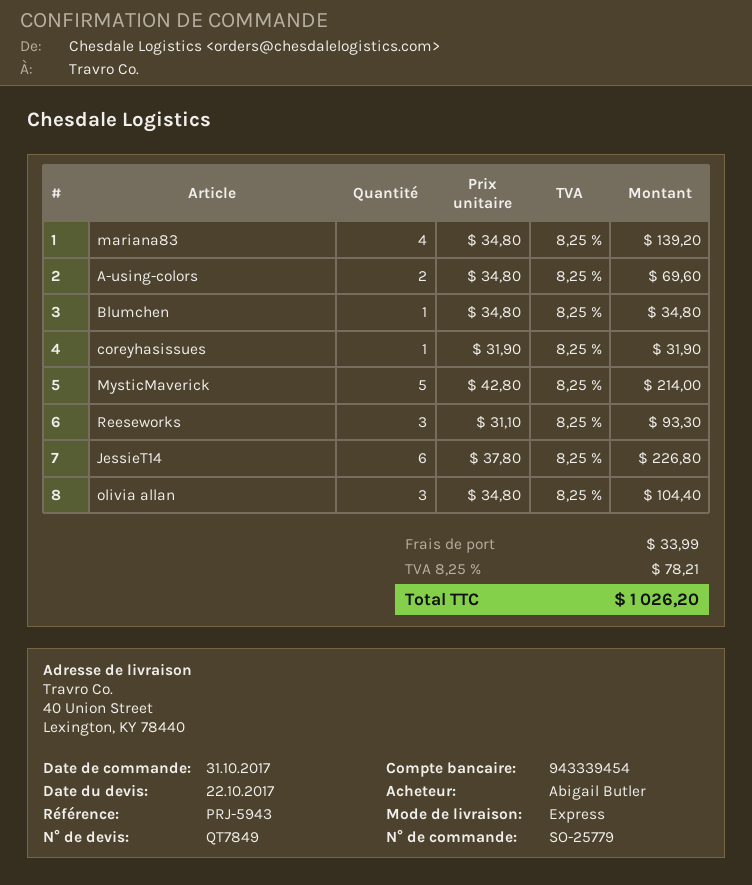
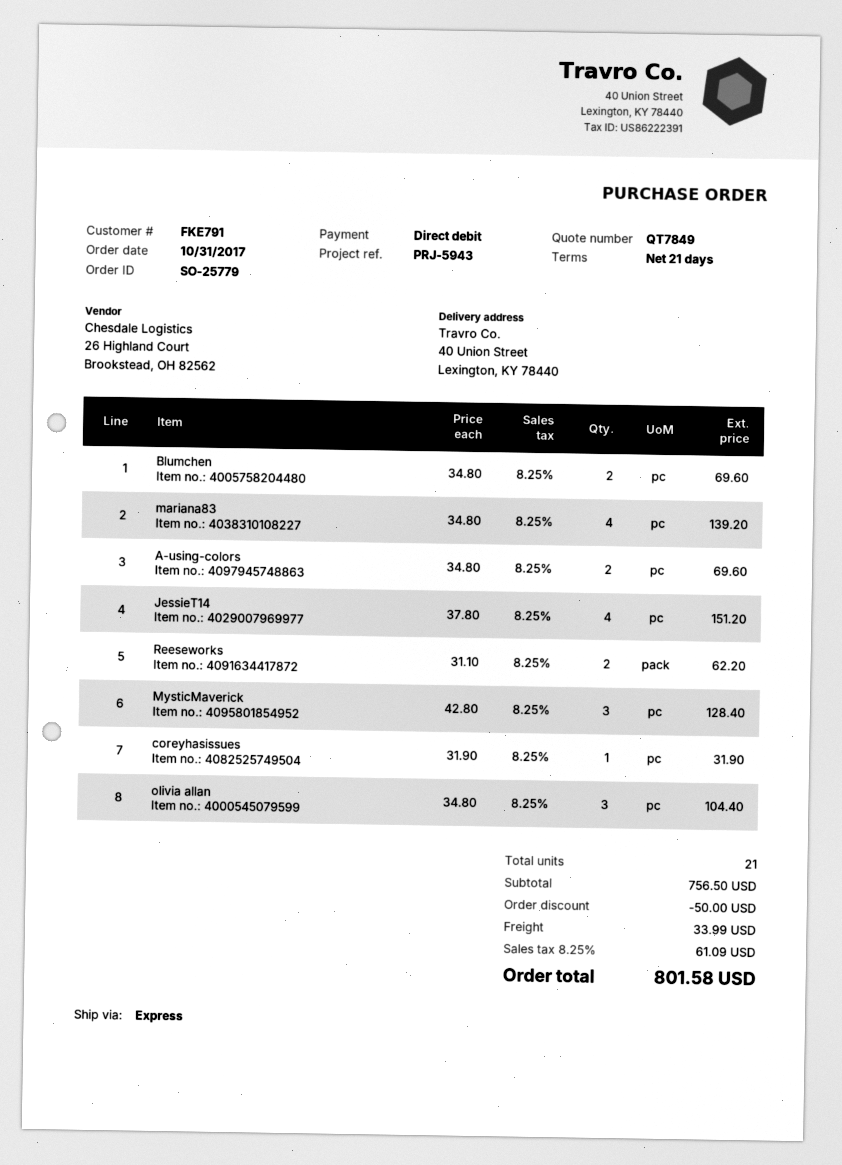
Blumchen: 1 x 34.80 = 34.80 -> 2 x 34.80 = 69.60
MysticMaverick: 5 x 42.80 = 214.00 -> 3 x 42.80 = 128.40
Reeseworks: 3 x 31.10 = 93.30 -> 2 x 31.10 = 62.20
JessieT14: 6 x 37.80 = 226.80 -> 4 x 37.80 = 151.20
discount: none -> 50.00
tax: 8.25% = 78.21 -> 8.25% = 61.09
total: 1026.20 -> 801.58

